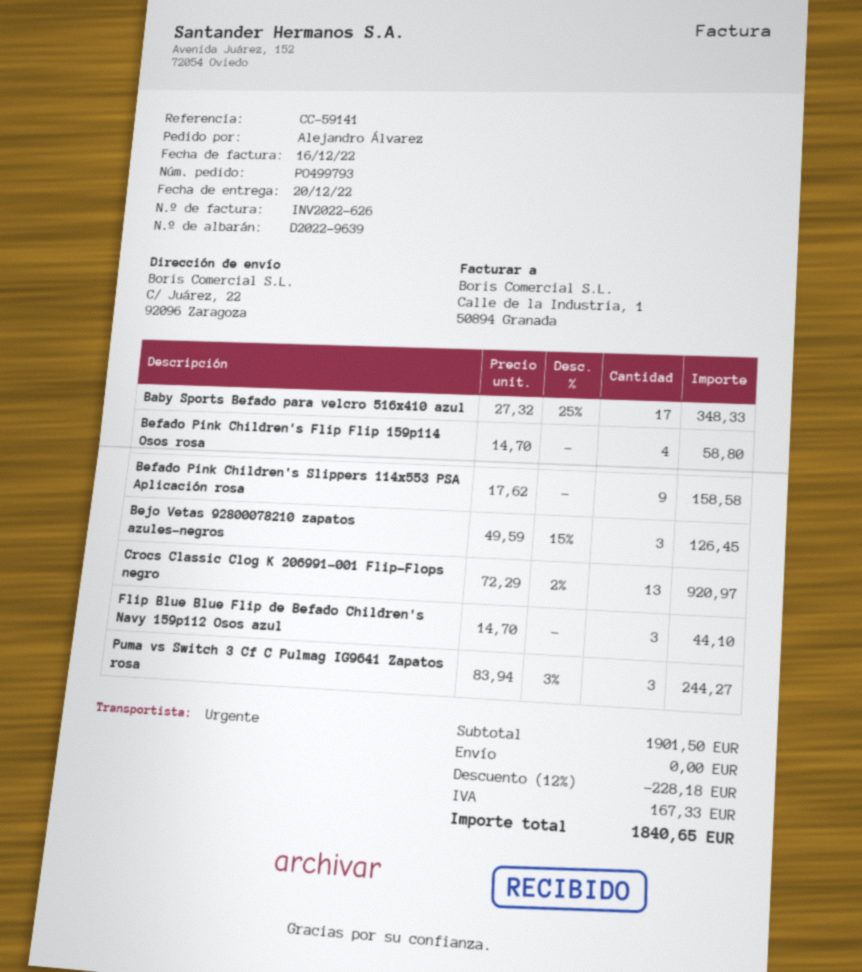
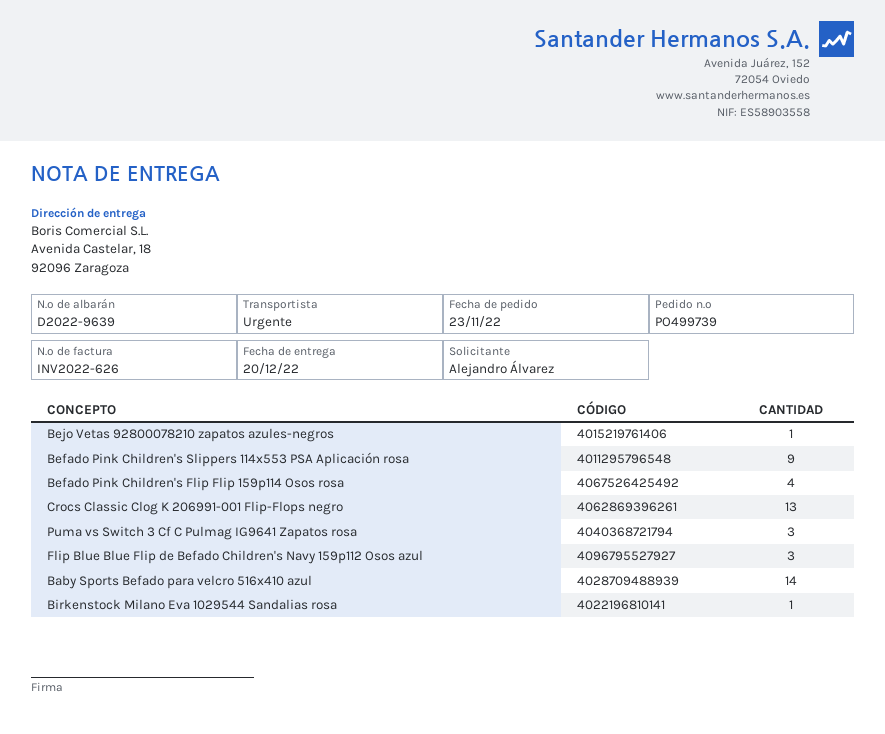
order number: PO499793 -> PO499739
ship to: C/ Juárez, 22, 92096 Zaragoza -> Avenida Castelar, 18, 92096 Zaragoza
Baby Sports Befado para velcro 516x410 azul: 17 -> 14
Bejo Vetas 92800078210 zapatos azules-negros: 3 -> 1
Birkenstock Milano Eva 1029544 Sandalias rosa: none -> 1

